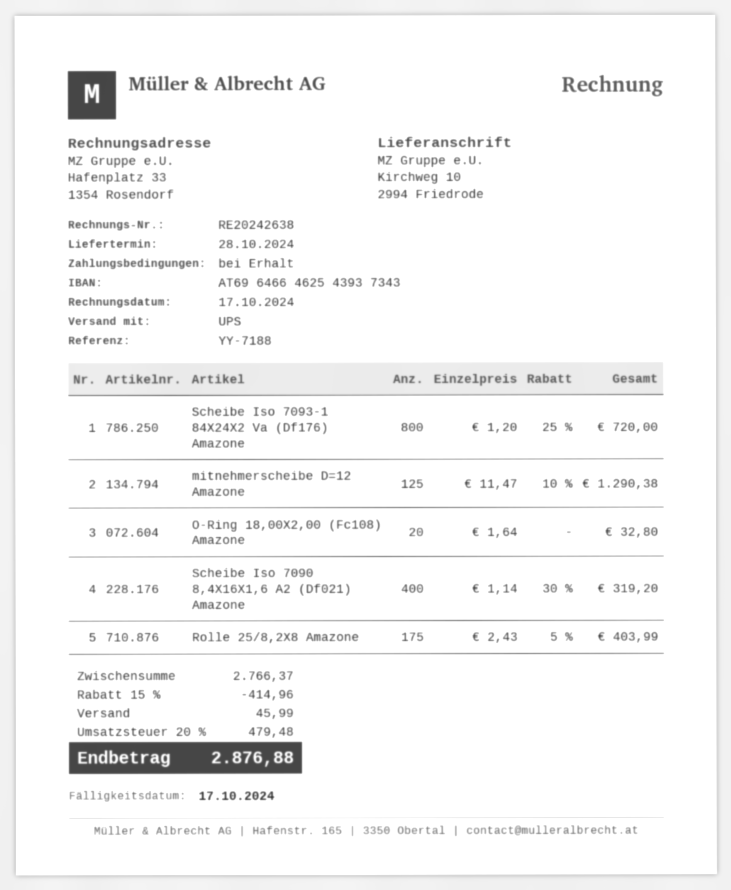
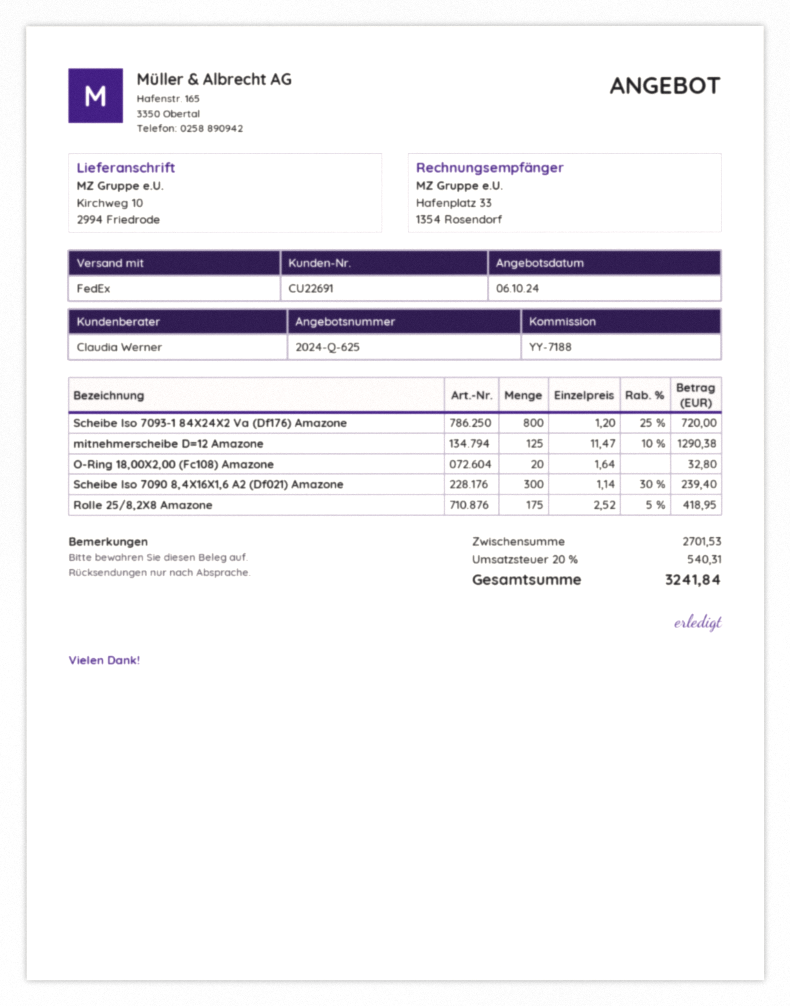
shipping method: UPS -> FedEx
Scheibe Iso 7090 8,4X16X1,6 A2 (Df021) Amazone: 400 x 1.14 - 30% = 319.20 -> 300 x 1.14 - 30% = 239.40
Rolle 25/8,2X8 Amazone: 175 x 2.43 - 5% = 403.99 -> 175 x 2.52 - 5% = 418.95
subtotal: 2766.37 -> 2701.53
discount: 15% = 414.96 -> none
shipping: 45.99 -> none
tax: 20% = 479.48 -> 20% = 540.31
total: 2876.88 -> 3241.84

